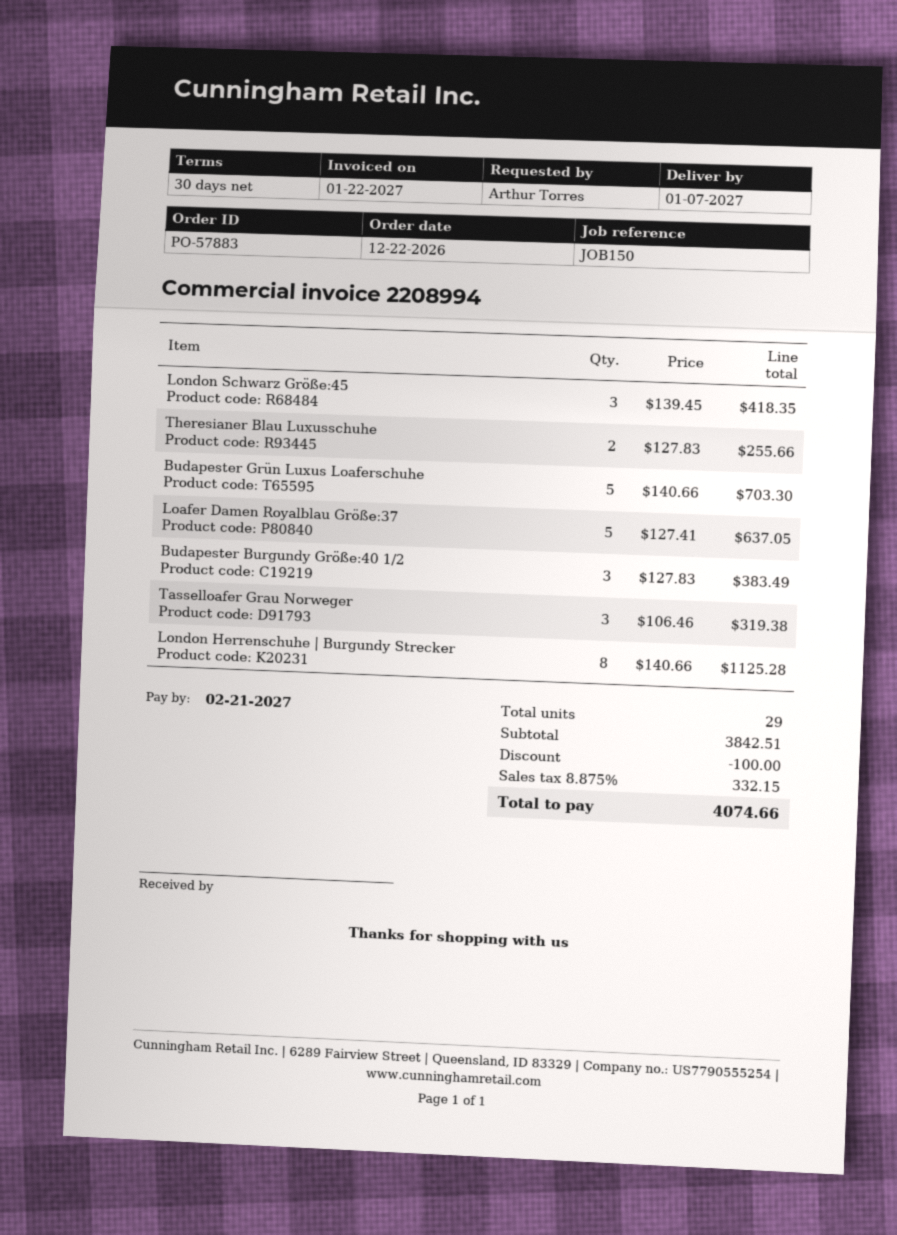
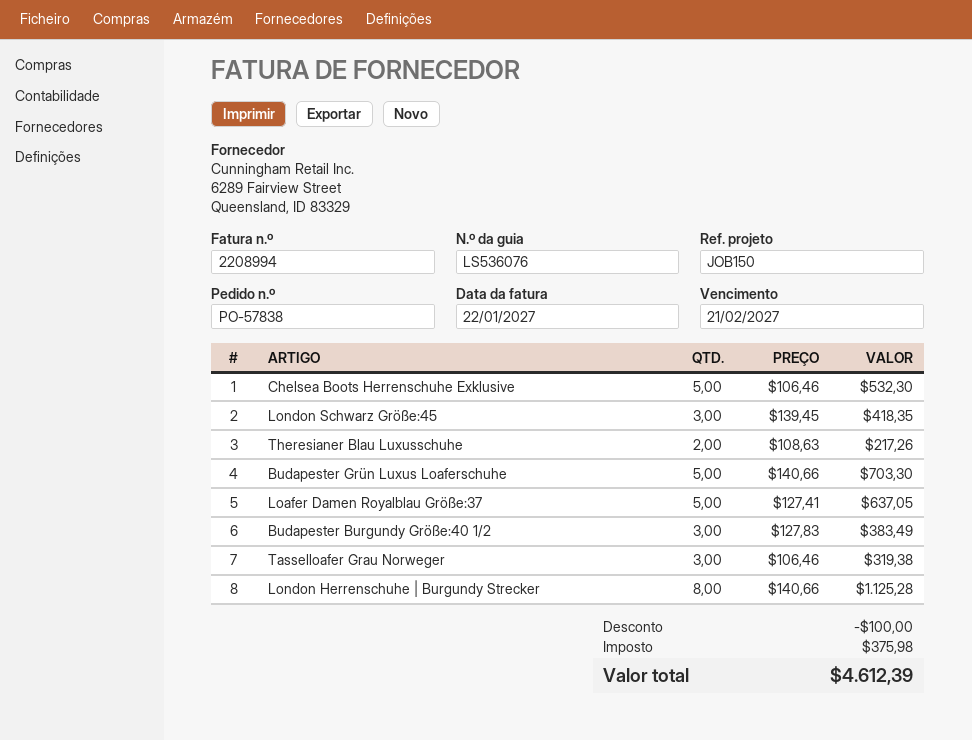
order number: PO-57883 -> PO-57838
Theresianer Blau Luxusschuhe: 2 x 127.83 = 255.66 -> 2 x 108.63 = 217.26
Chelsea Boots Herrenschuhe Exklusive: none -> 5 x 106.46 = 532.30
tax: 332.15 -> 375.98
total: 4074.66 -> 4612.39

